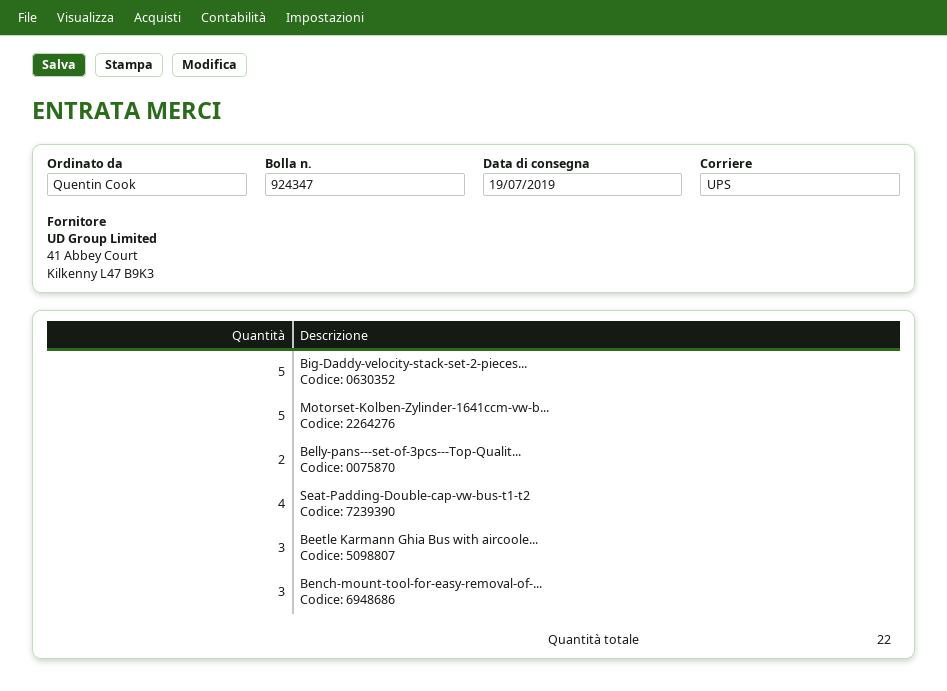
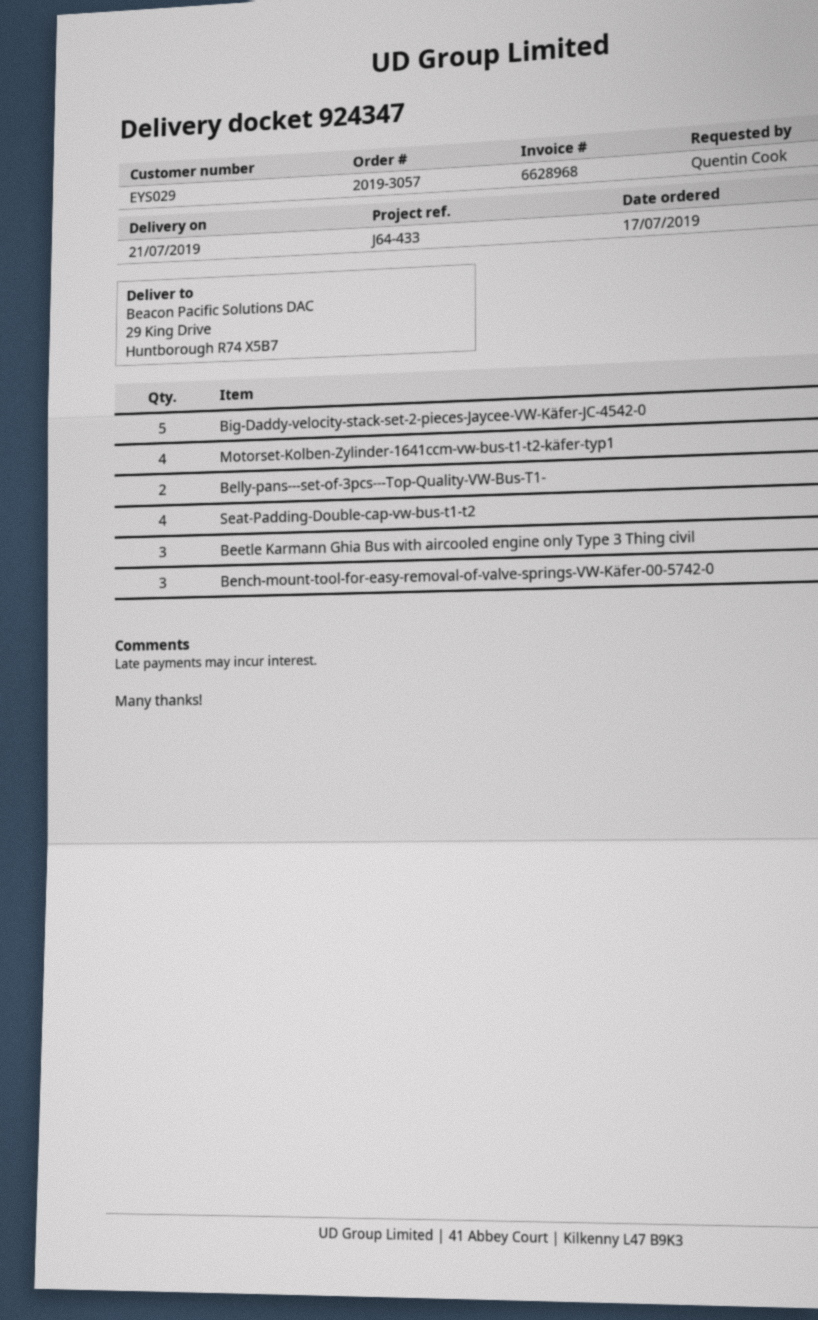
delivery date: 2019-07-19 -> 2019-07-21
Motorset-Kolben-Zylinder-1641ccm-vw-b...: 5 -> 4

